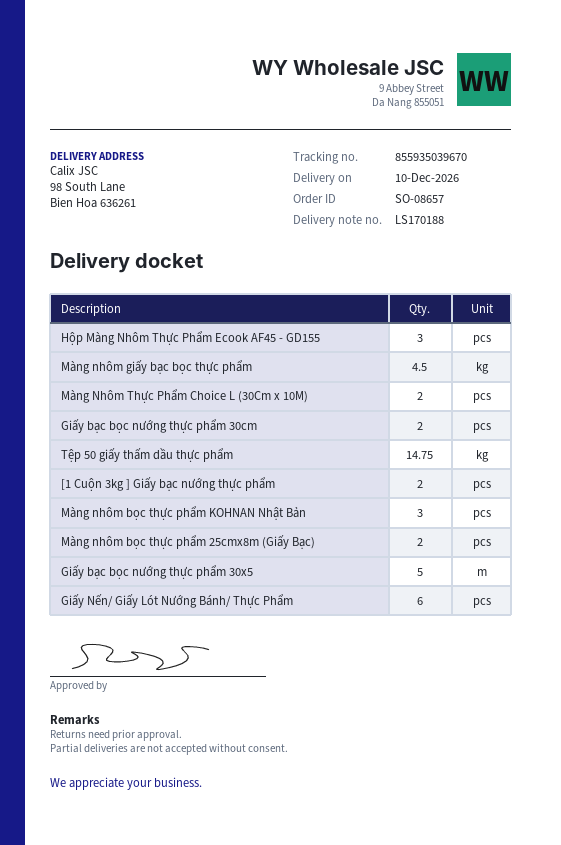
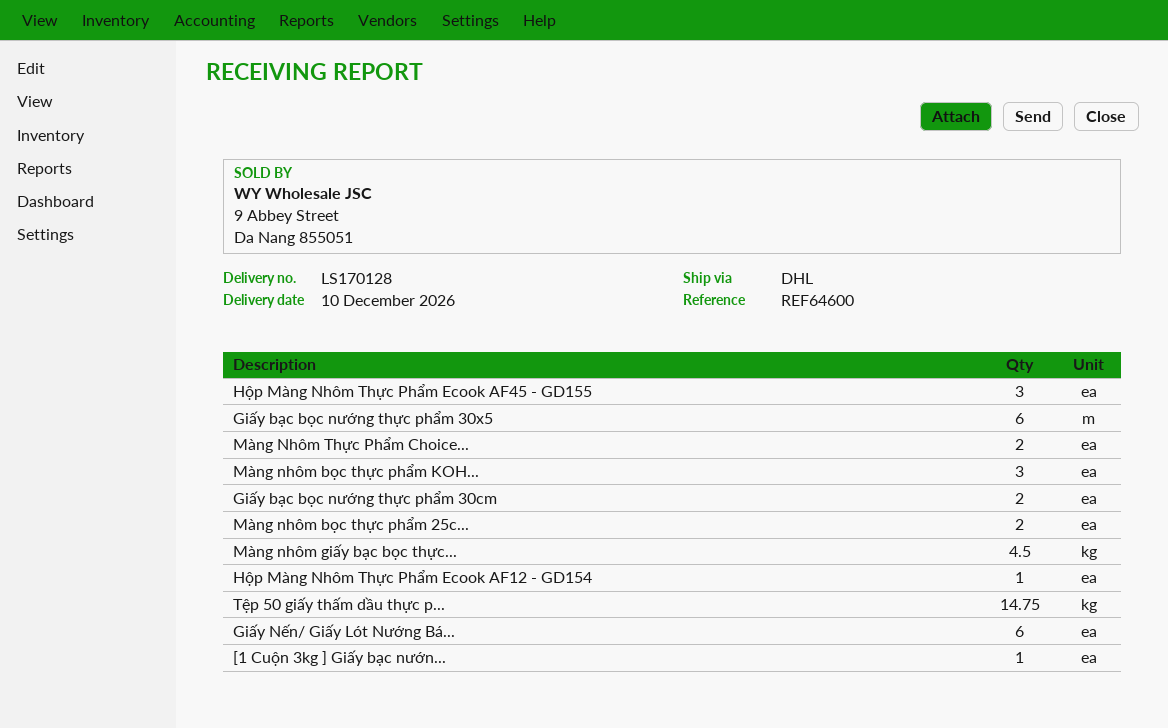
delivery note number: LS170188 -> LS170128
[1 Cuộn 3kg ] Giấy bạc nướng thực phẩm: 2 -> 1
Giấy bạc bọc nướng thực phẩm 30x5: 5 -> 6
Hộp Màng Nhôm Thực Phẩm Ecook AF12 - GD154: none -> 1

